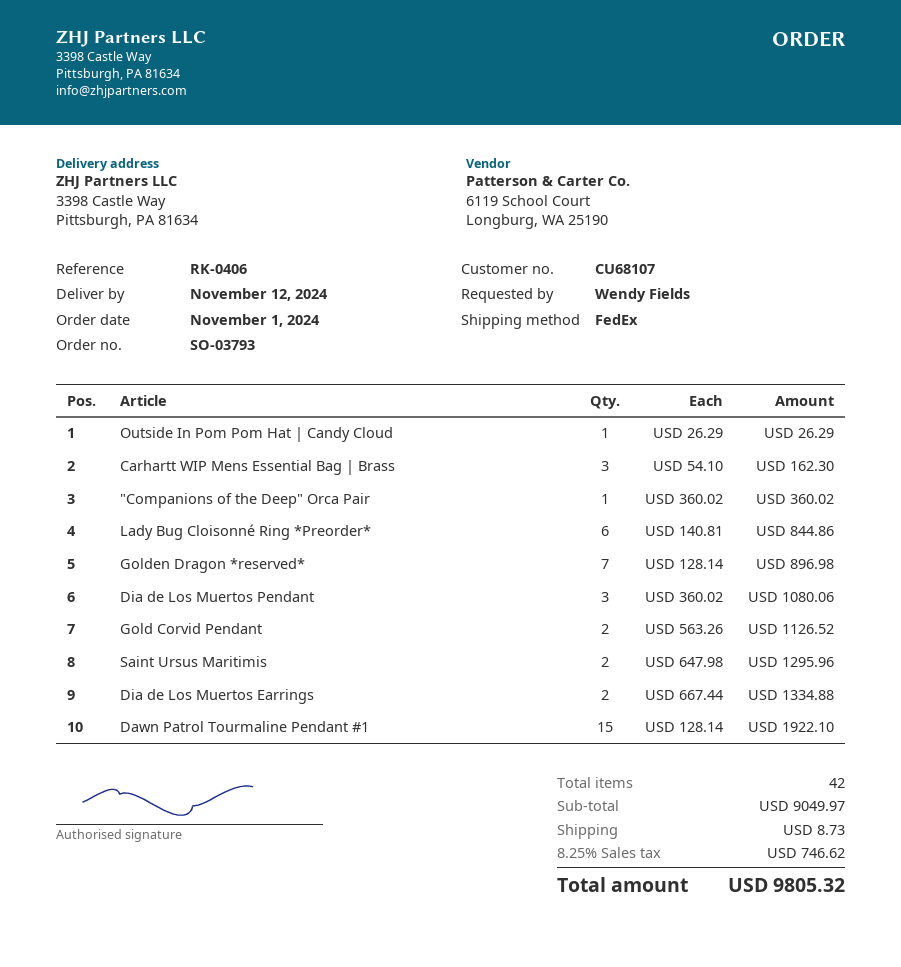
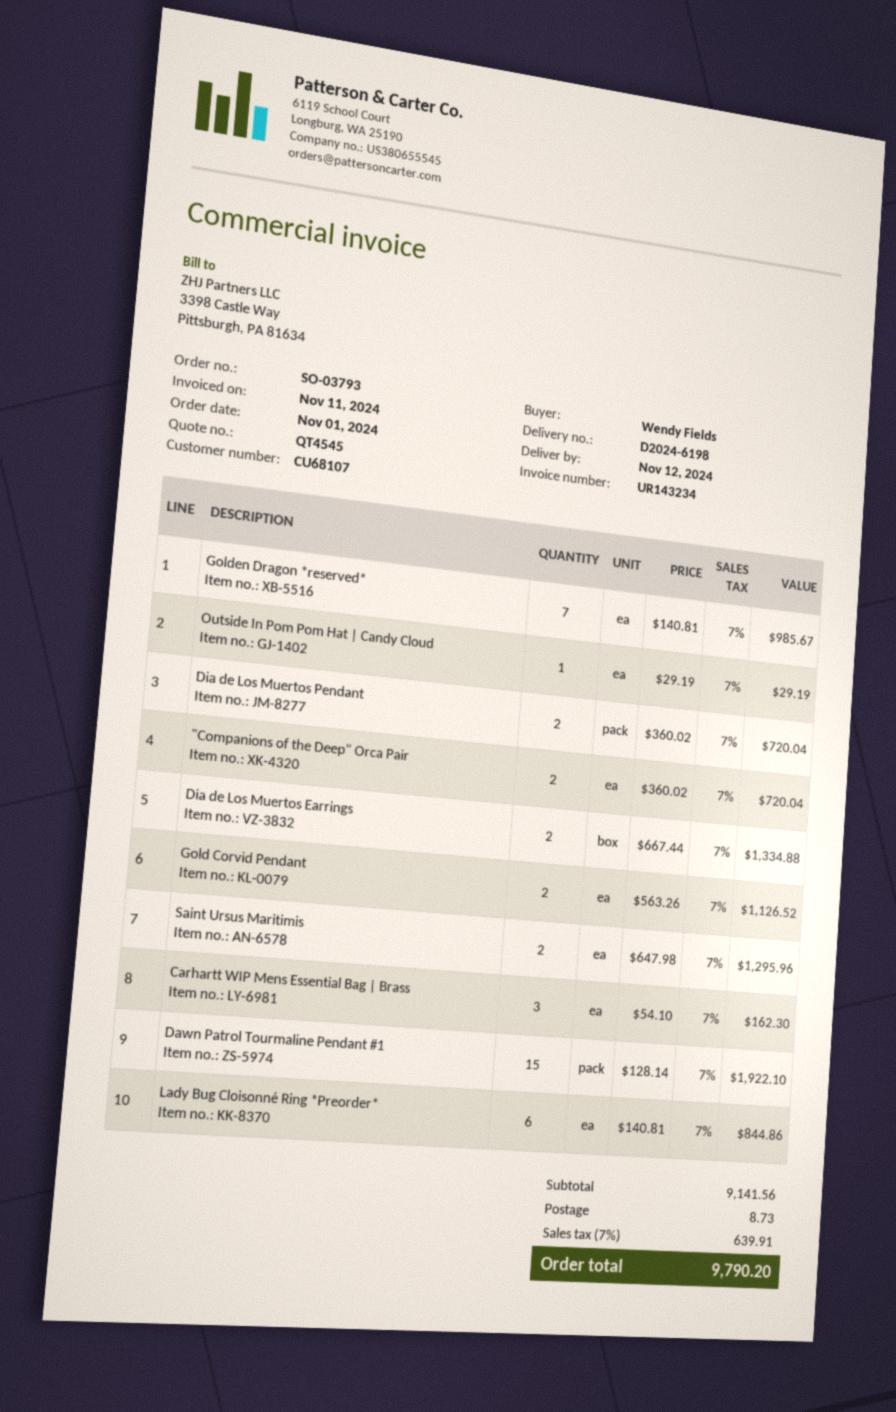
Outside In Pom Pom Hat | Candy Cloud: 1 x 26.29 = 26.29 -> 1 x 29.19 = 29.19
"Companions of the Deep" Orca Pair: 1 x 360.02 = 360.02 -> 2 x 360.02 = 720.04
Golden Dragon *reserved*: 7 x 128.14 = 896.98 -> 7 x 140.81 = 985.67
Dia de Los Muertos Pendant: 3 x 360.02 = 1080.06 -> 2 x 360.02 = 720.04
subtotal: 9049.97 -> 9141.56
tax: 8.25% = 746.62 -> 7% = 639.91
total: 9805.32 -> 9790.20

